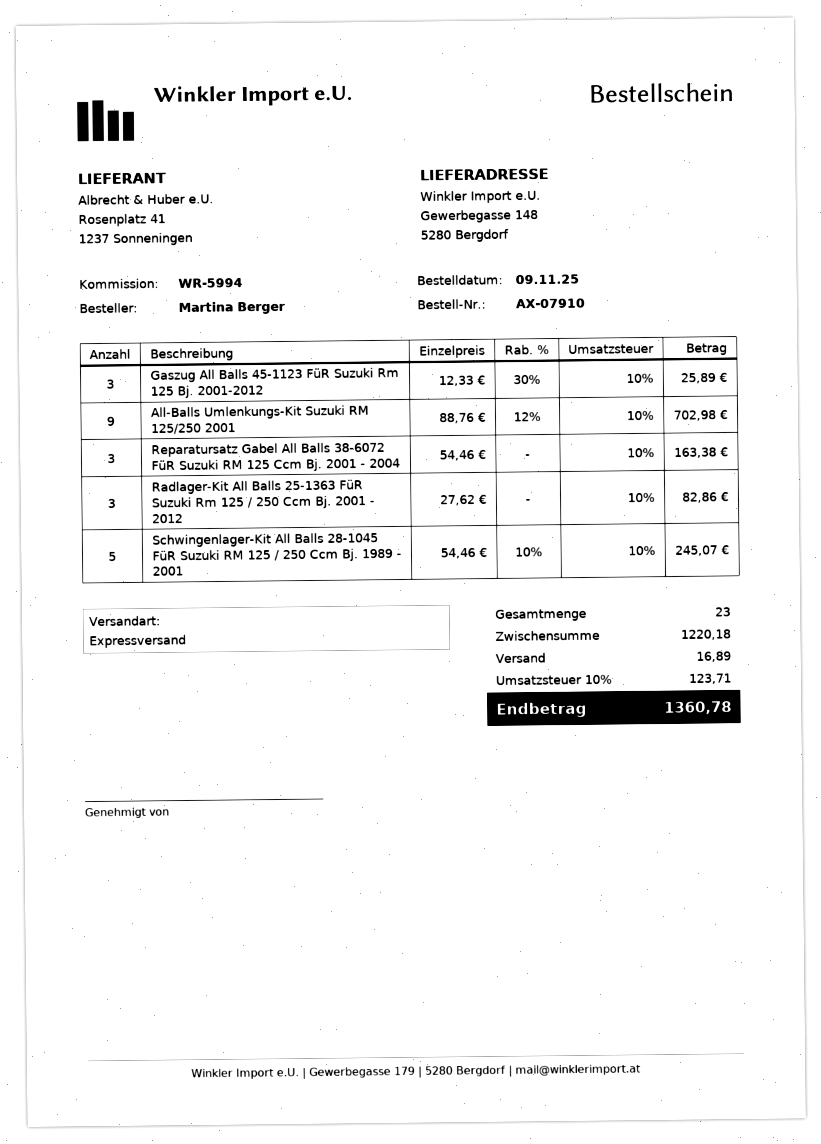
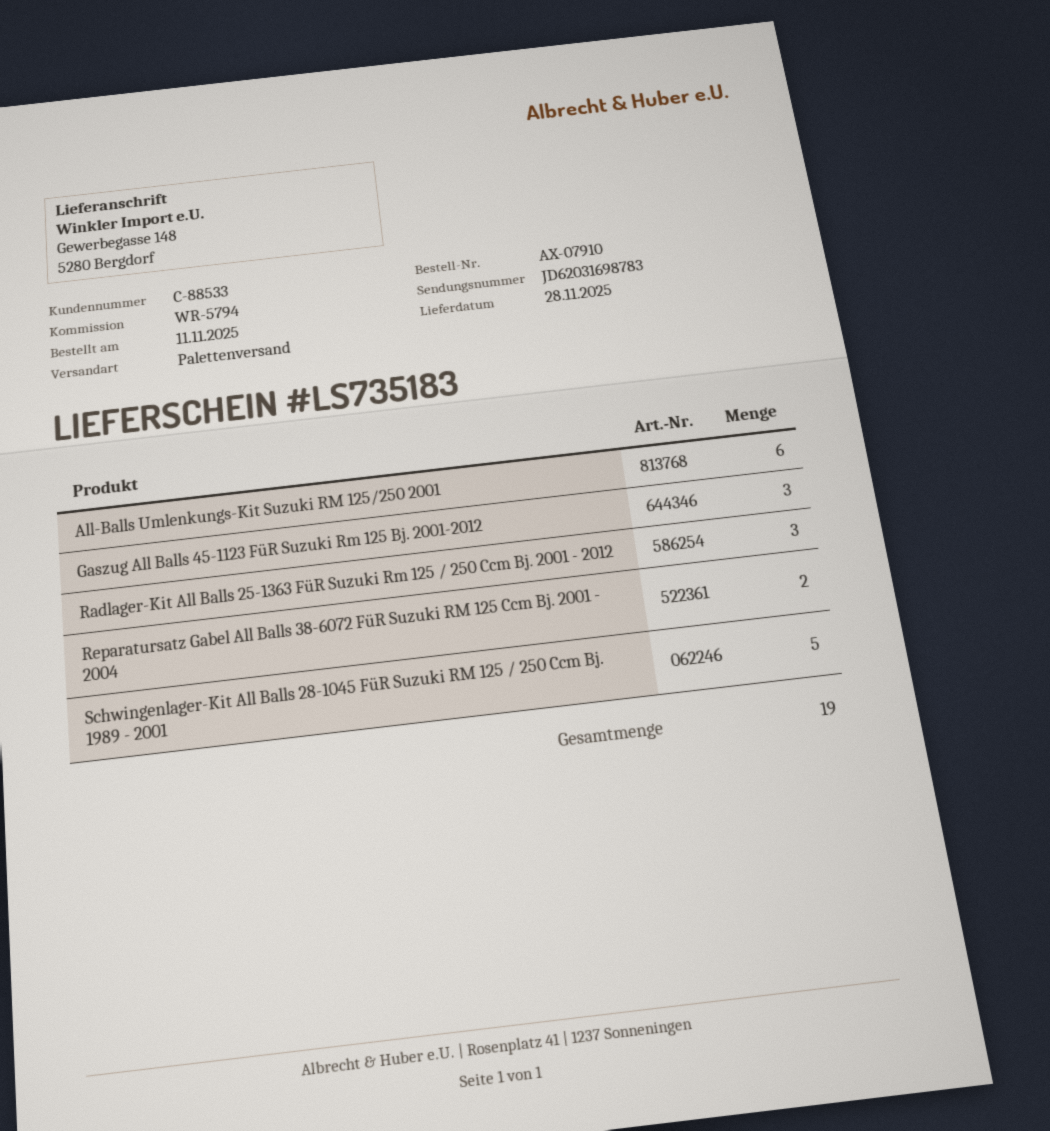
order date: 2025-11-09 -> 2025-11-11
reference: WR-5994 -> WR-5794
shipping method: express -> pallet freight
All-Balls Umlenkungs-Kit Suzuki RM 125/250 2001: 9 -> 6
Reparatursatz Gabel All Balls 38-6072 FüR Suzuki RM 125 Ccm Bj. 2001 - 2004: 3 -> 2
total quantity: 23 -> 19

